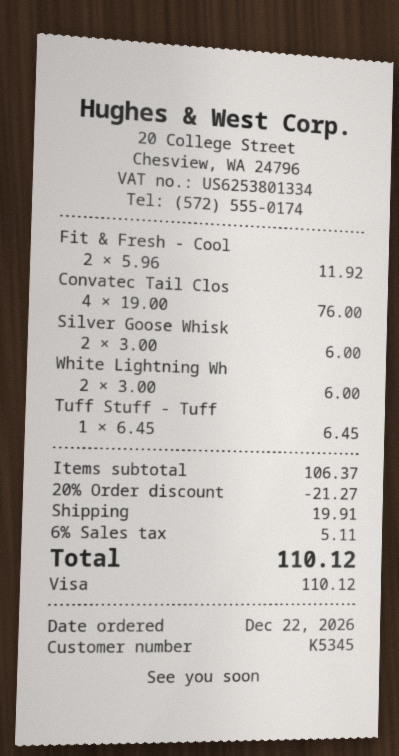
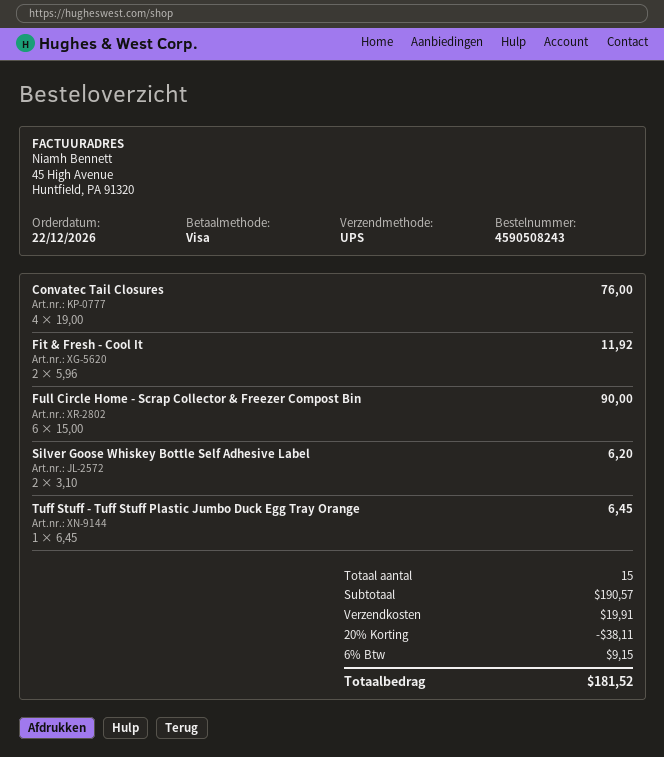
Silver Goose Whisk: 2 x 3.00 = 6.00 -> 2 x 3.10 = 6.20
White Lightning Wh: 2 x 3.00 = 6.00 -> none
Full Circle Home - Scrap Collector & Freezer Compost Bin: none -> 6 x 15.00 = 90.00
subtotal: 106.37 -> 190.57
discount: 20% = 21.27 -> 20% = 38.11
tax: 6% = 5.11 -> 6% = 9.15
total: 110.12 -> 181.52

